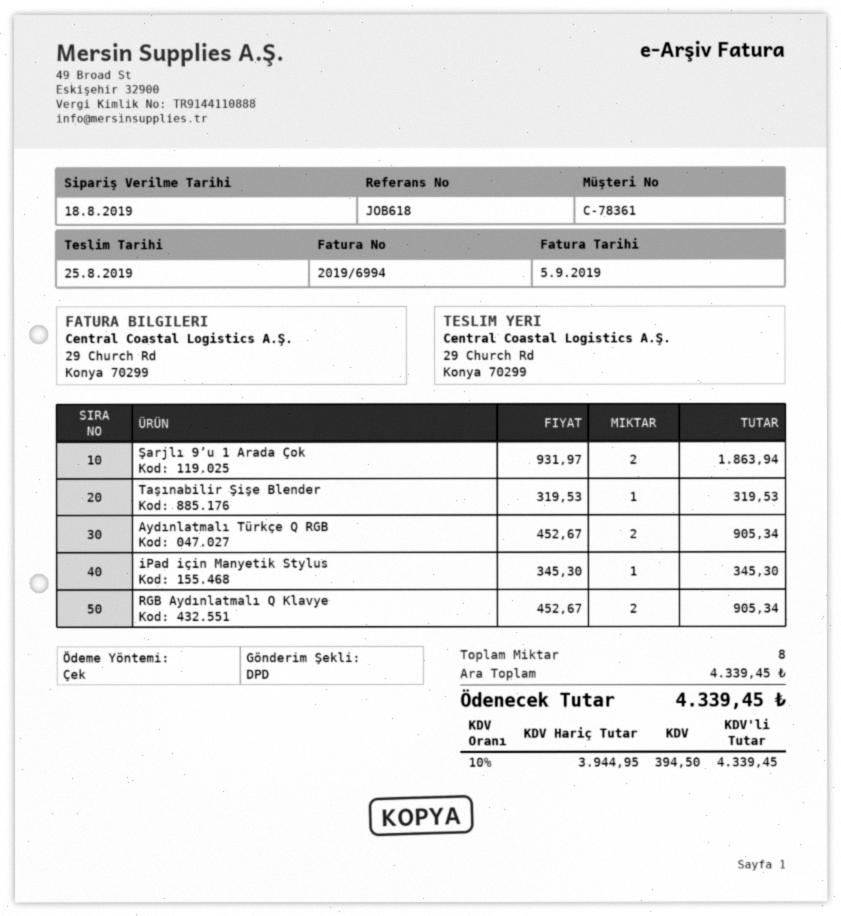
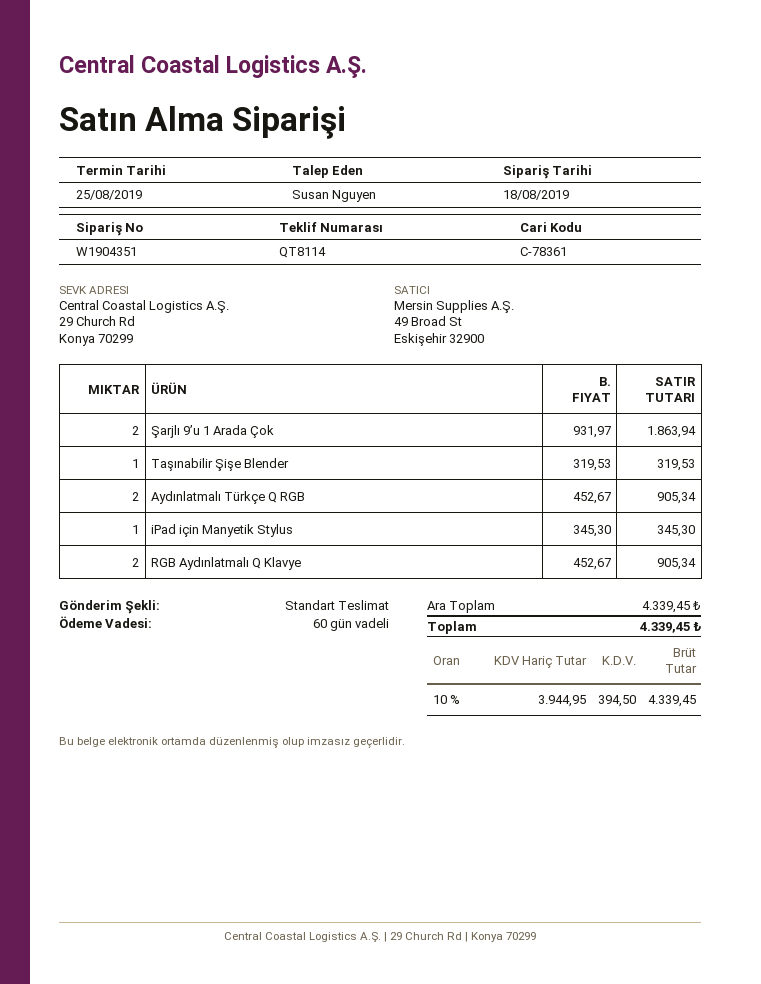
shipping method: DPD -> standard

